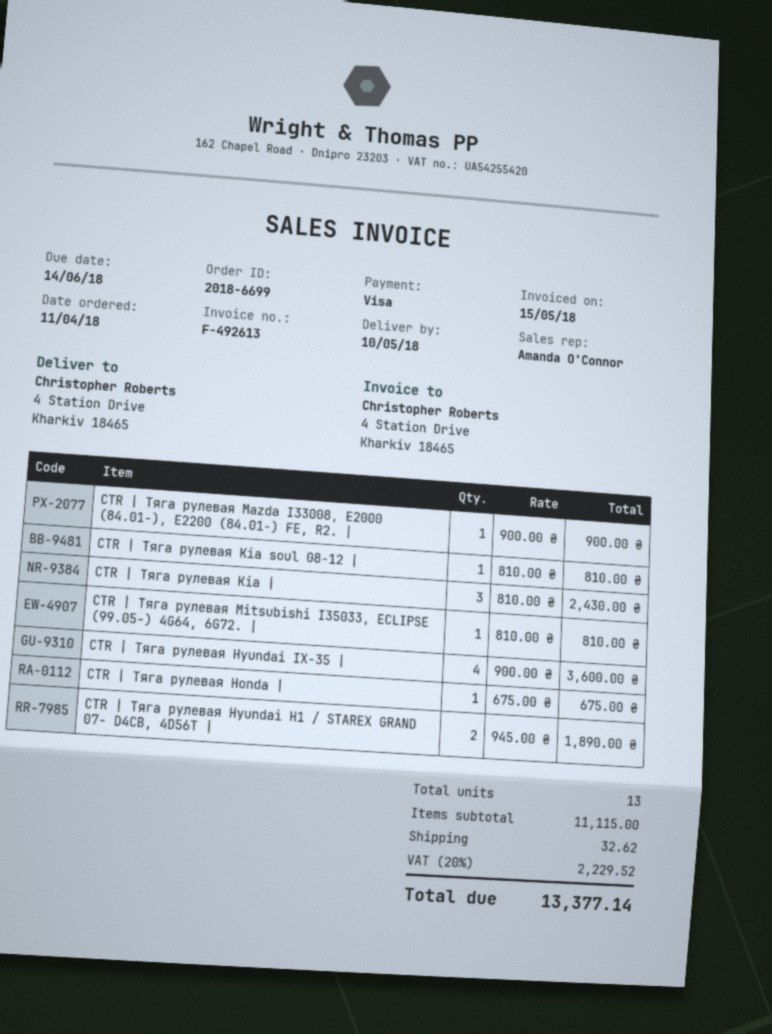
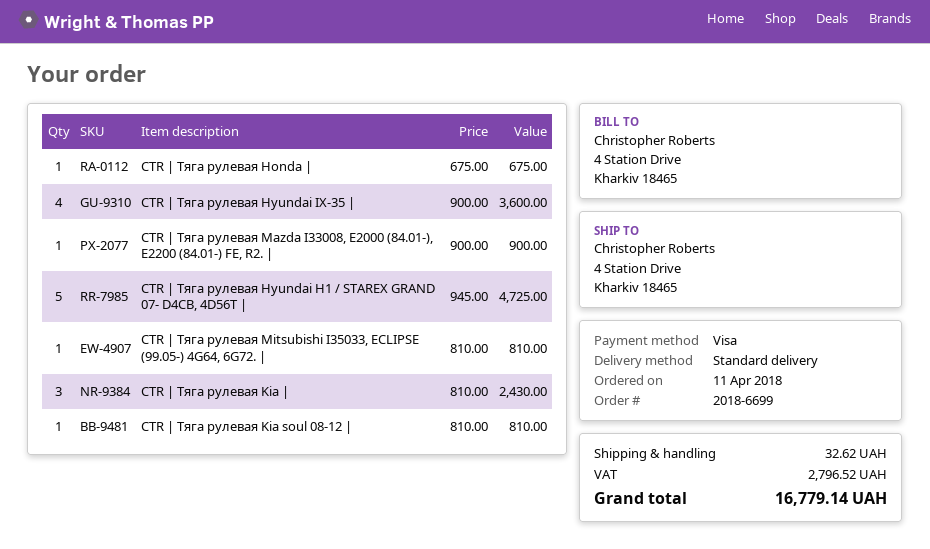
CTR | Тяга рулевая Hyundai H1 / STAREX GRAND 07- D4CB, 4D56T |: 2 x 945.00 = 1890.00 -> 5 x 945.00 = 4725.00
tax: 2229.52 -> 2796.52
total: 13377.14 -> 16779.14

